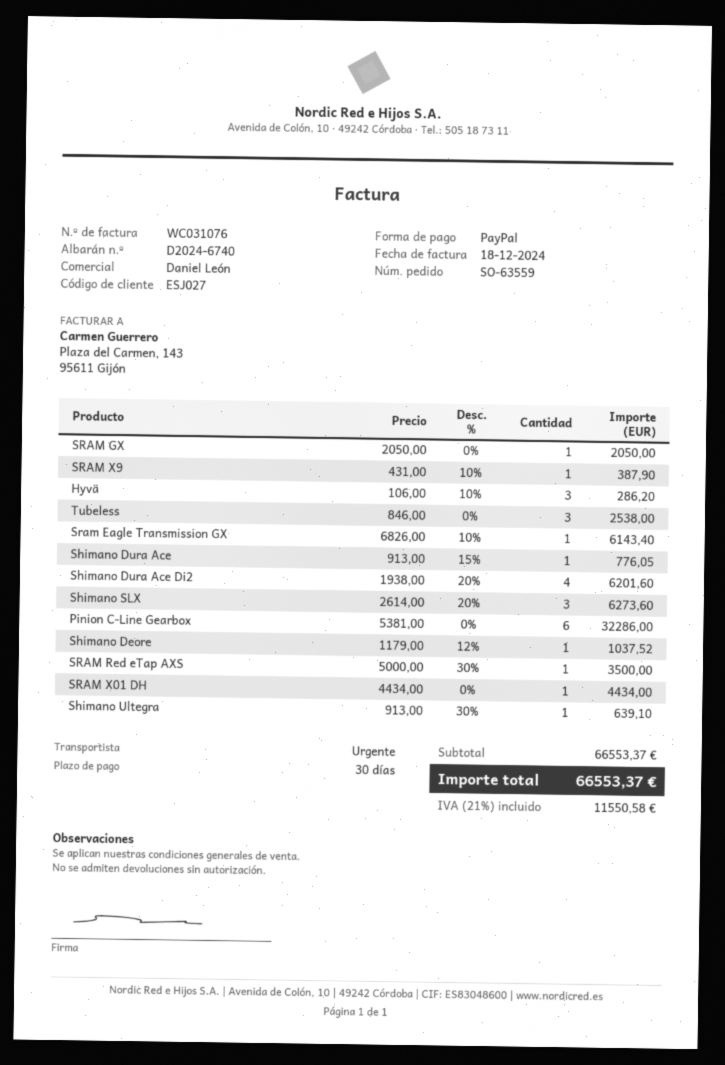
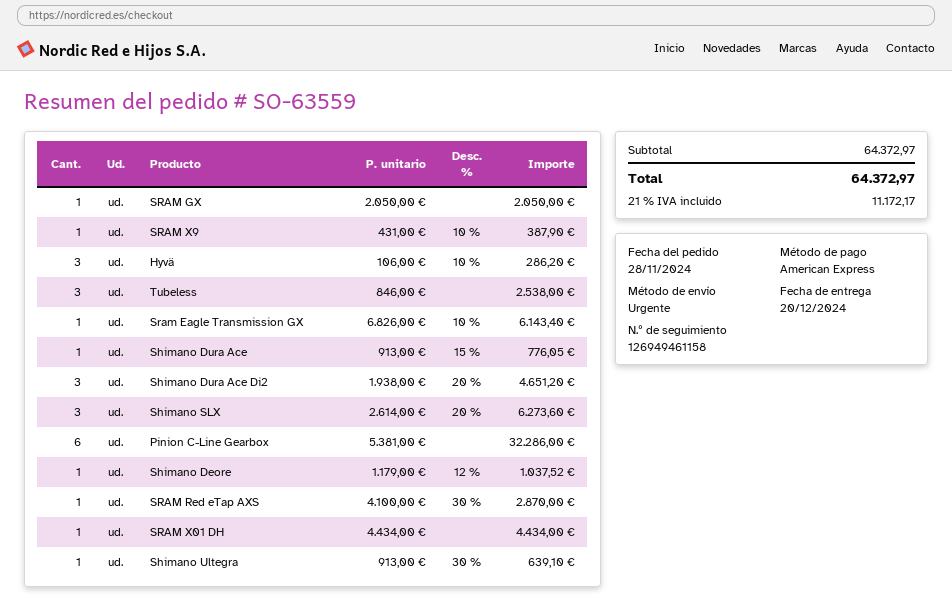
payment method: PayPal -> American Express
Shimano Dura Ace Di2: 4 x 1938.00 - 20% = 6201.60 -> 3 x 1938.00 - 20% = 4651.20
SRAM Red eTap AXS: 1 x 5000.00 - 30% = 3500.00 -> 1 x 4100.00 - 30% = 2870.00
subtotal: 66553.37 -> 64372.97
tax: 21% = 11550.58 -> 21% = 11172.17
total: 66553.37 -> 64372.97

